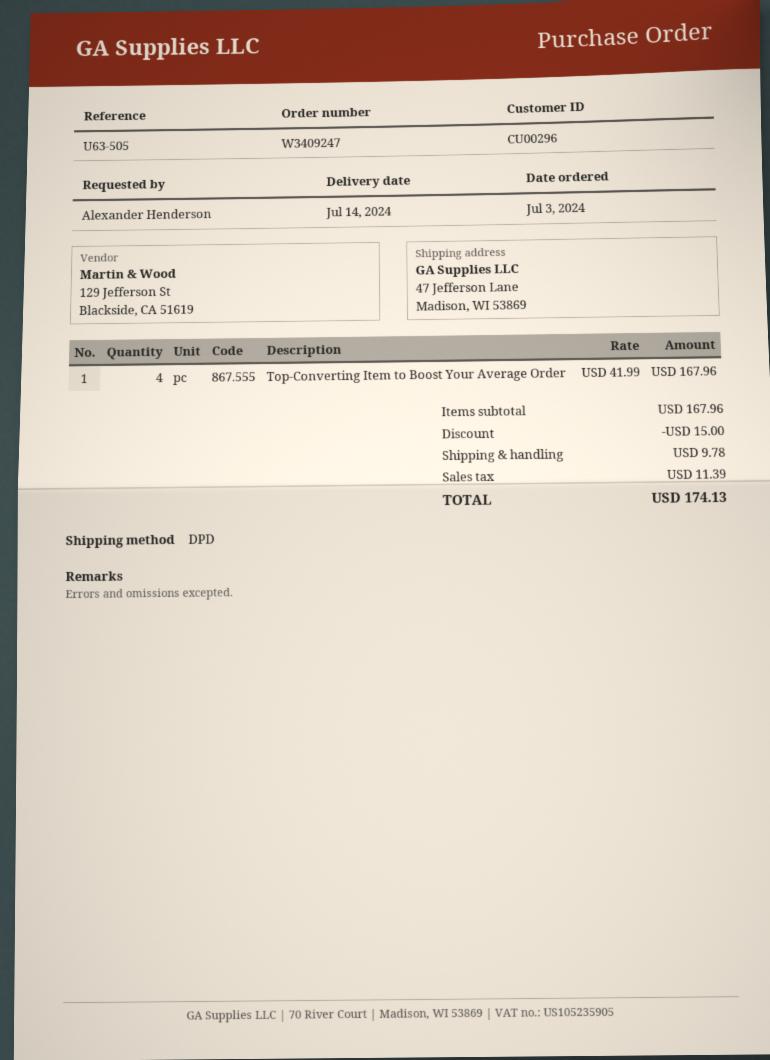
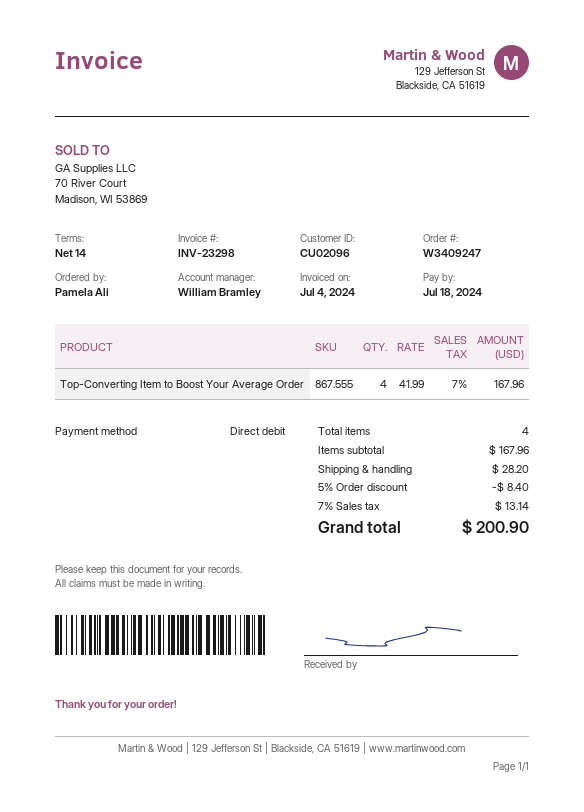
customer number: CU00296 -> CU02096
ordered by: Alexander Henderson -> Pamela Ali
discount: 15.00 -> 8.40
shipping: 9.78 -> 28.20
tax: 11.39 -> 13.14
total: 174.13 -> 200.90

